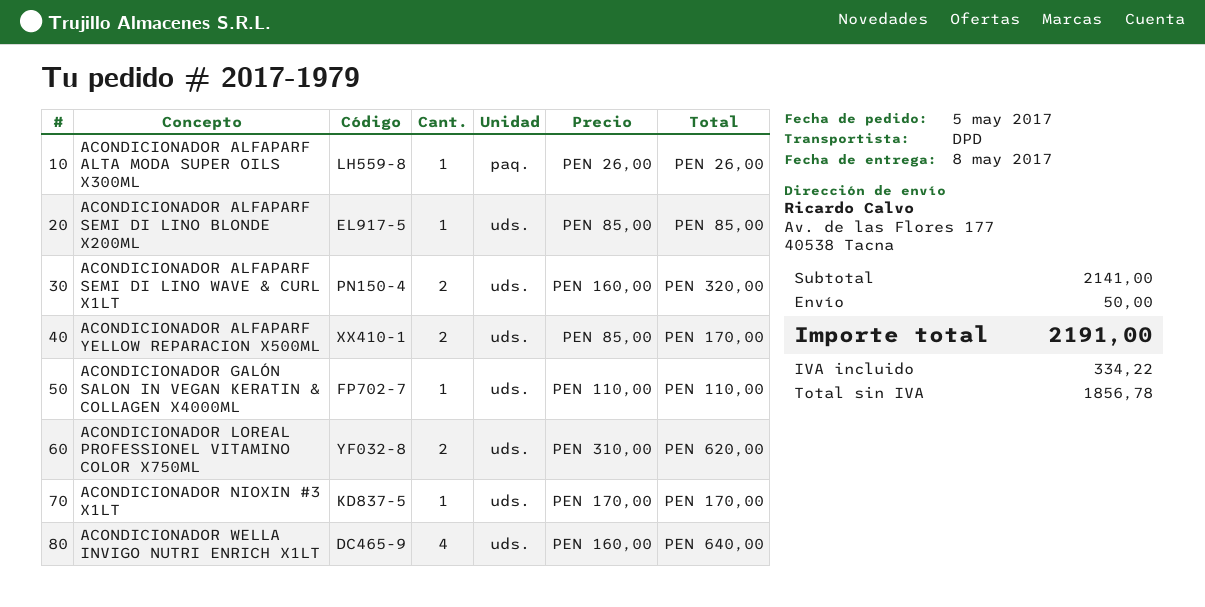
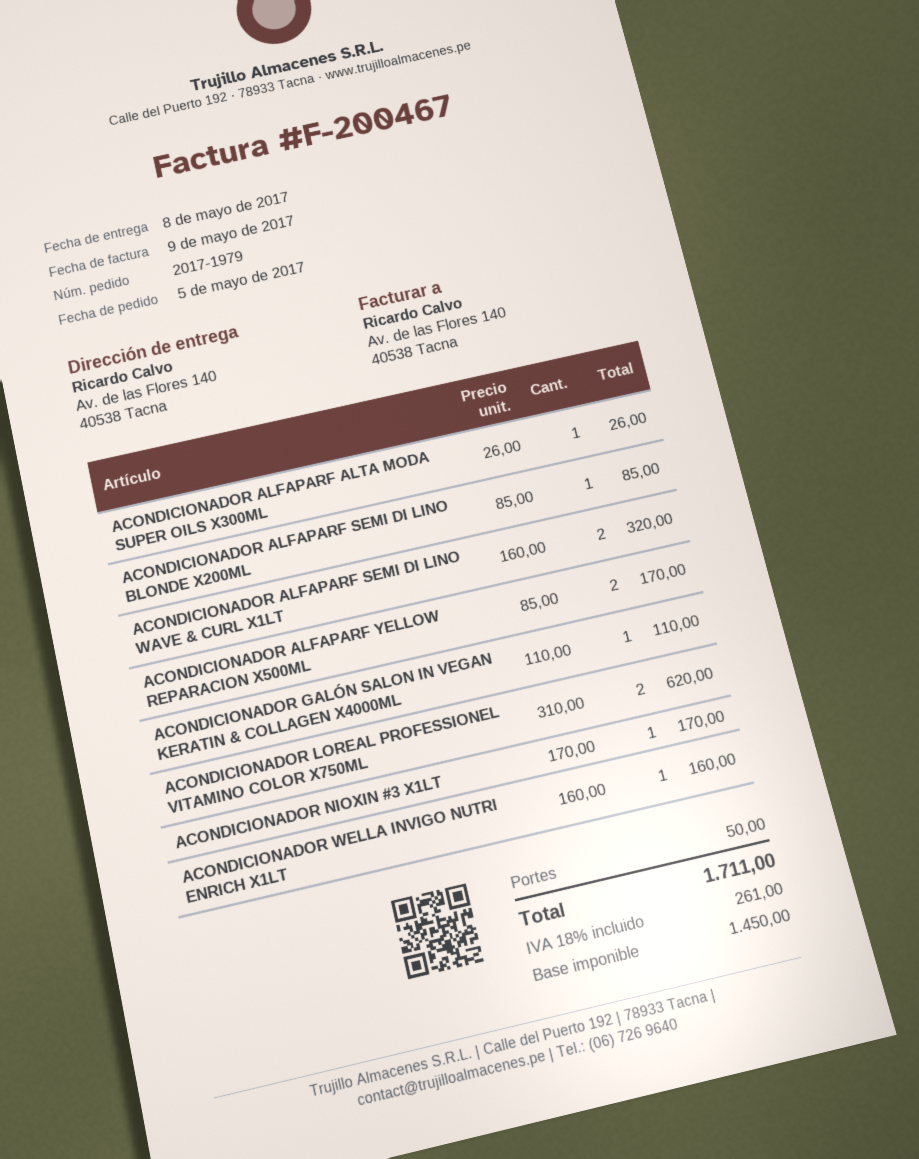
ship to: Av. de las Flores 177, 40538 Tacna -> Av. de las Flores 140, 40538 Tacna
ACONDICIONADOR WELLA INVIGO NUTRI ENRICH X1LT: 4 x 160.00 = 640.00 -> 1 x 160.00 = 160.00
net: 1856.78 -> 1450.00
tax: 334.22 -> 261.00
total: 2191.00 -> 1711.00

